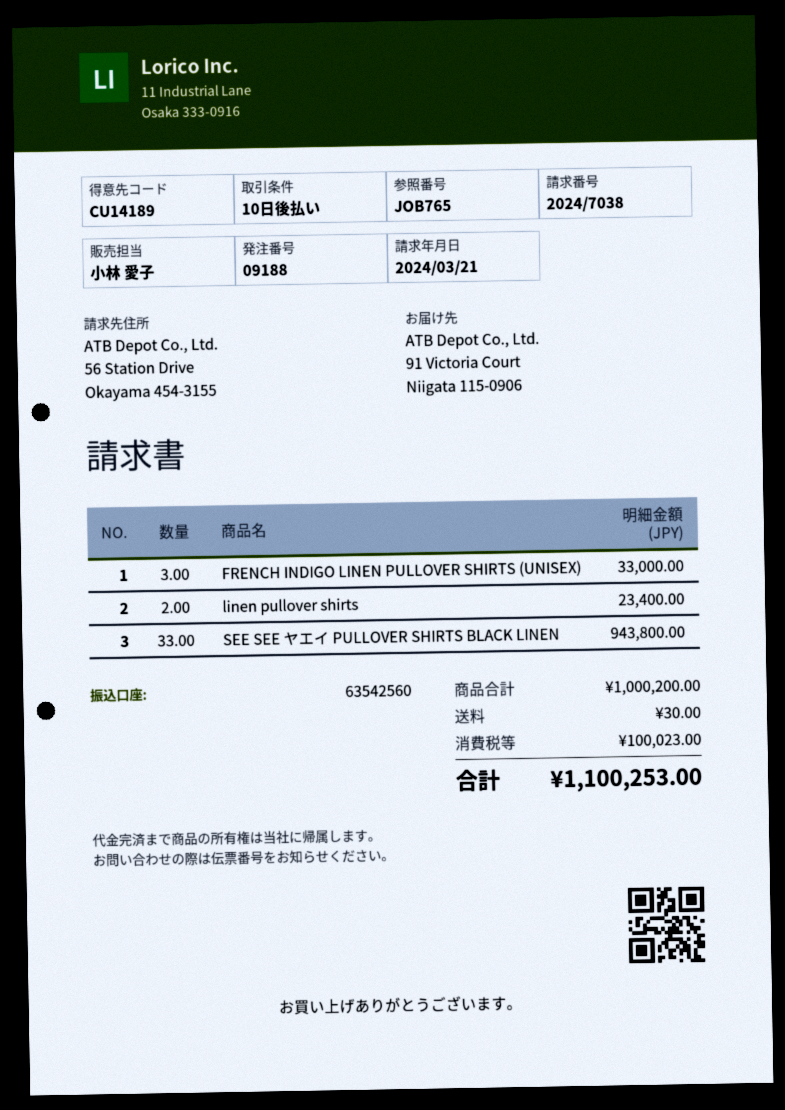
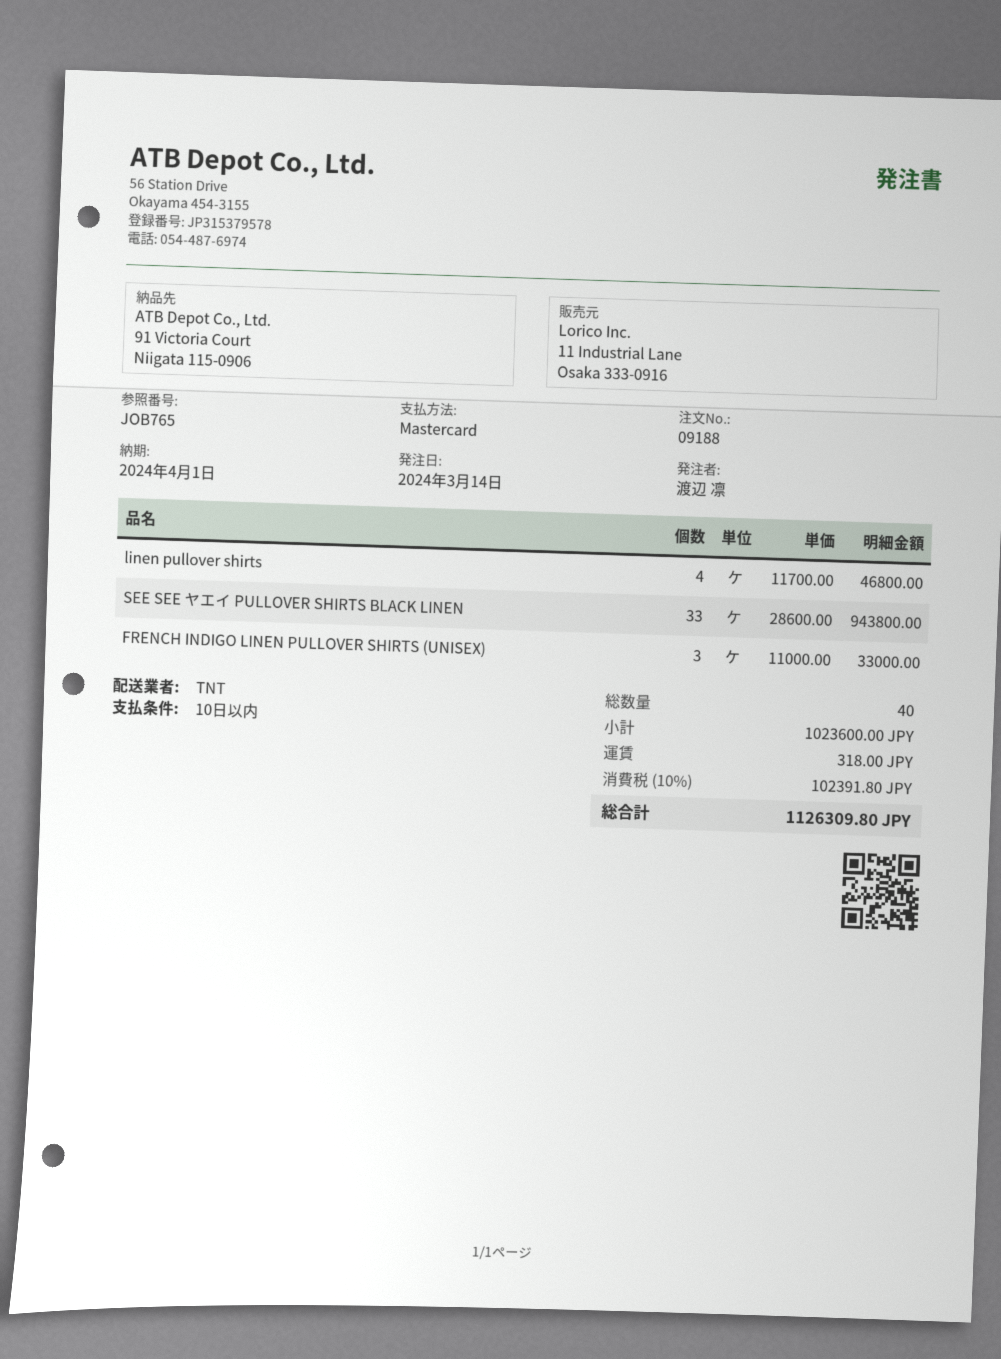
linen pullover shirts: 2 for 23400.00 -> 4 for 46800.00
subtotal: 1000200.00 -> 1023600.00
shipping: 30.00 -> 318.00
tax: 100023.00 -> 102391.80
total: 1100253.00 -> 1126309.80

